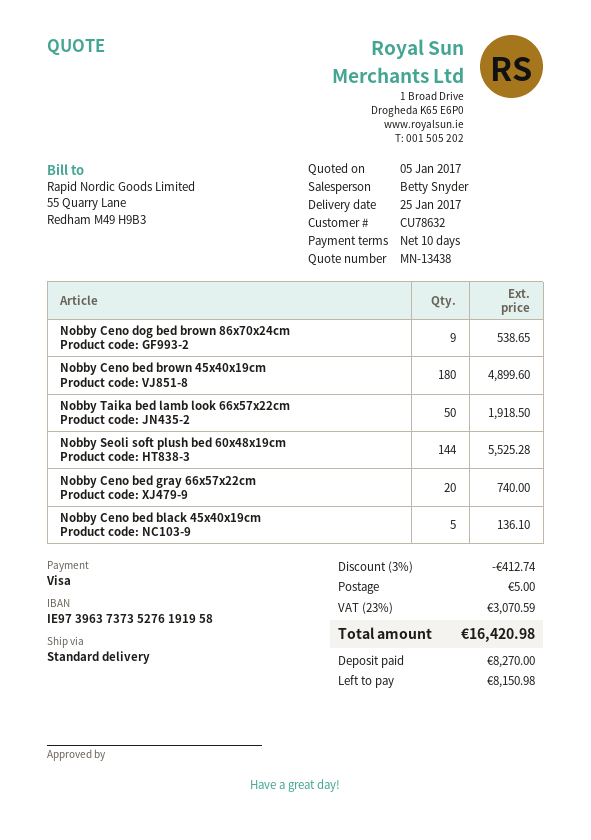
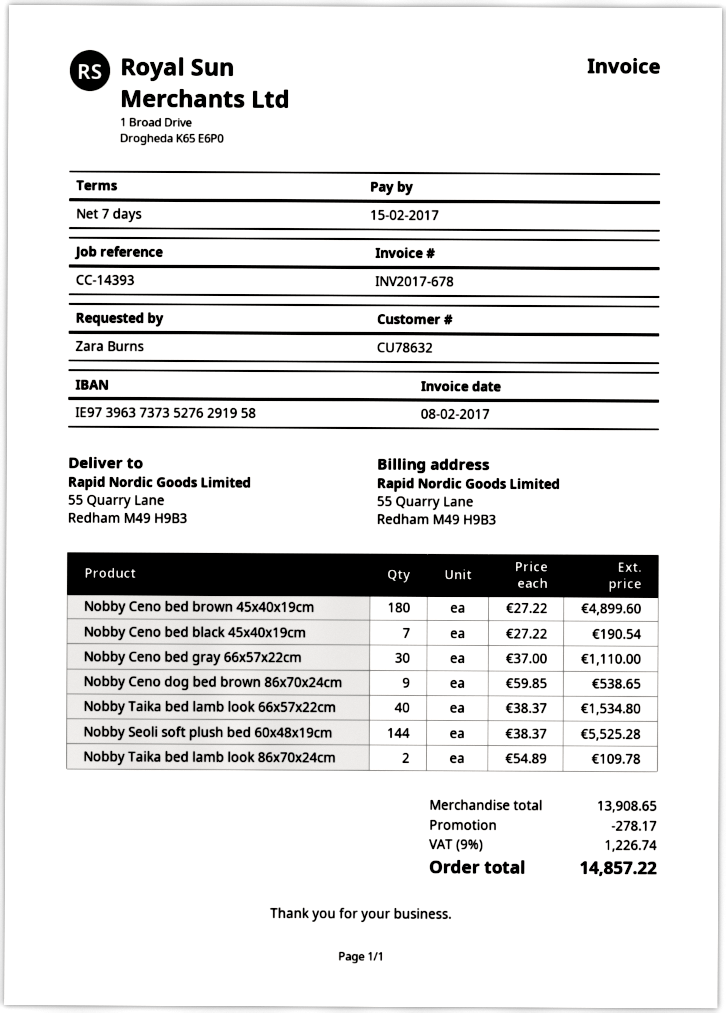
payment terms: 10 days -> 7 days
bank account: IE97396373735276191958 -> IE97396373735276291958
Nobby Taika bed lamb look 66x57x22cm: 50 for 1918.50 -> 40 for 1534.80
Nobby Ceno bed gray 66x57x22cm: 20 for 740.00 -> 30 for 1110.00
Nobby Ceno bed black 45x40x19cm: 5 for 136.10 -> 7 for 190.54
Nobby Taika bed lamb look 86x70x24cm: none -> 2 for 109.78
discount: 412.74 -> 278.17
shipping: 5.00 -> none
tax: 23% = 3070.59 -> 9% = 1226.74
total: 16420.98 -> 14857.22

